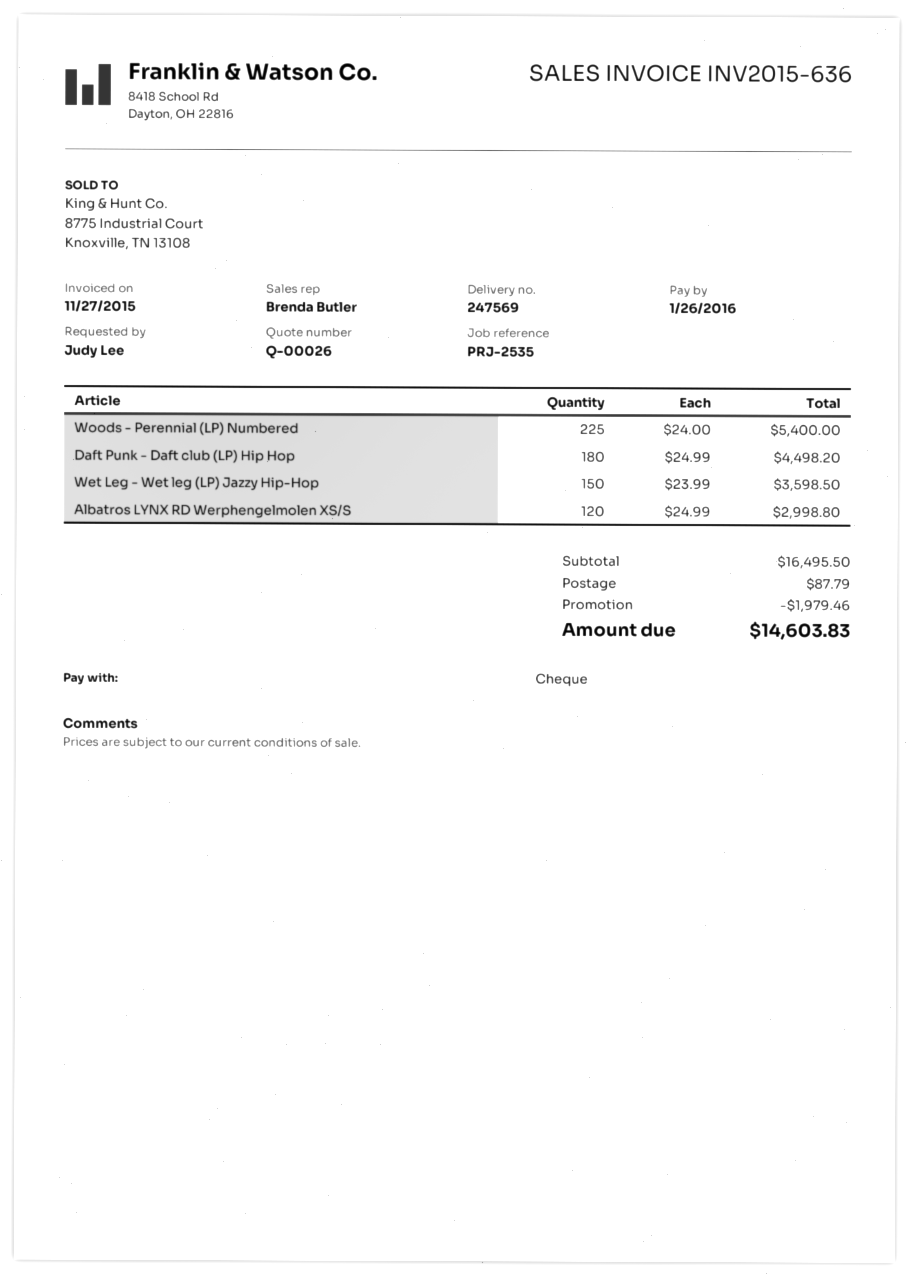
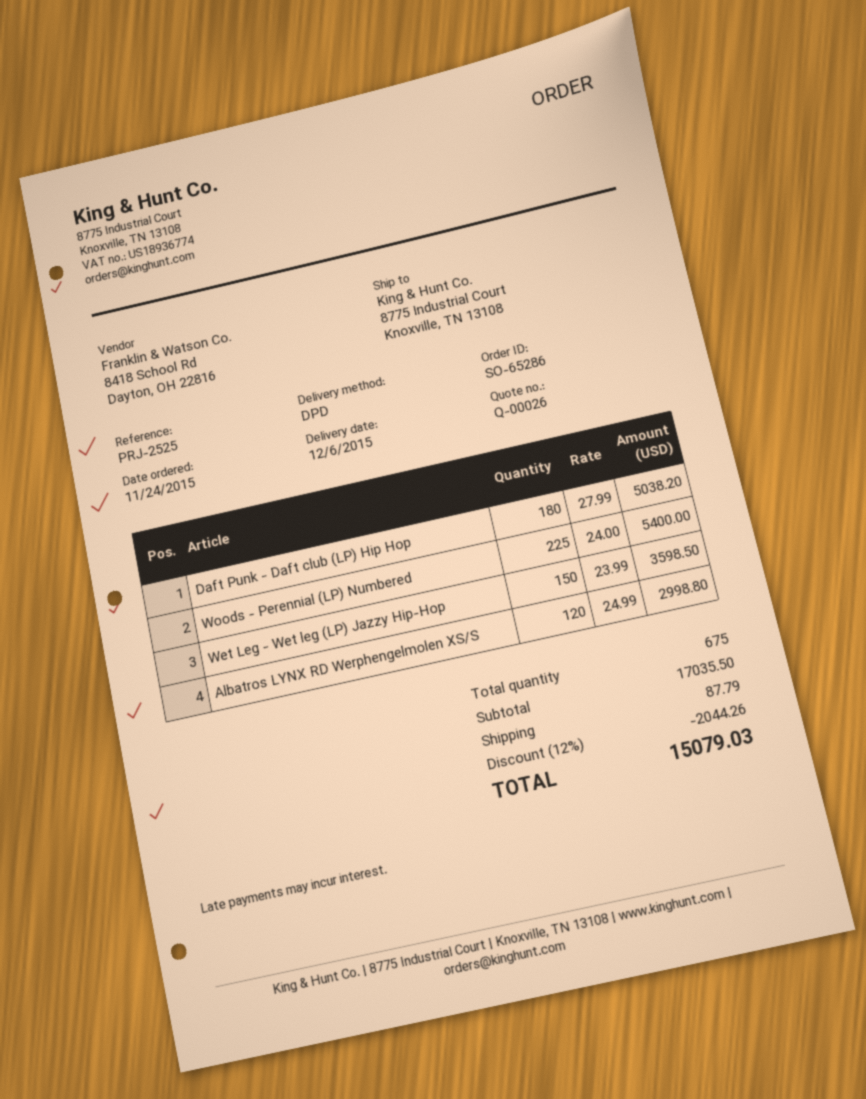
reference: PRJ-2535 -> PRJ-2525
Daft Punk - Daft club (LP) Hip Hop: 180 x 24.99 = 4498.20 -> 180 x 27.99 = 5038.20
subtotal: 16495.50 -> 17035.50
discount: 1979.46 -> 2044.26
total: 14603.83 -> 15079.03

